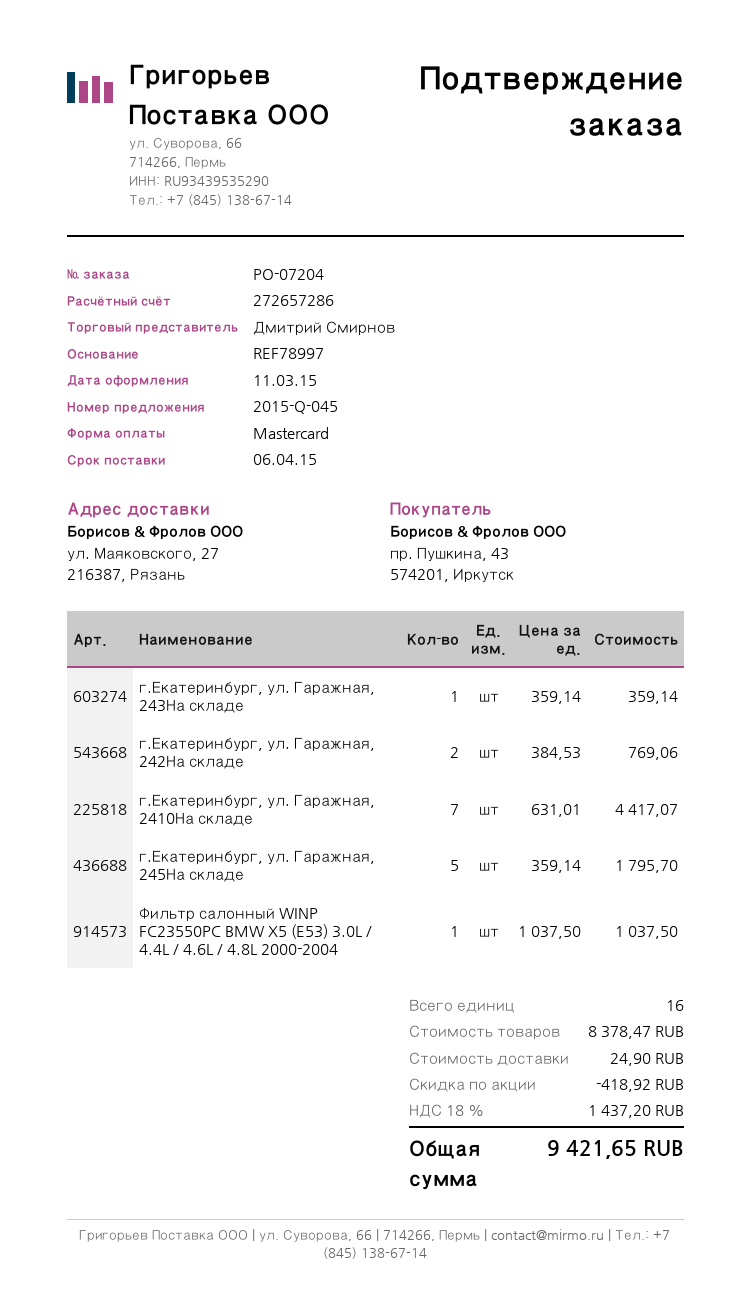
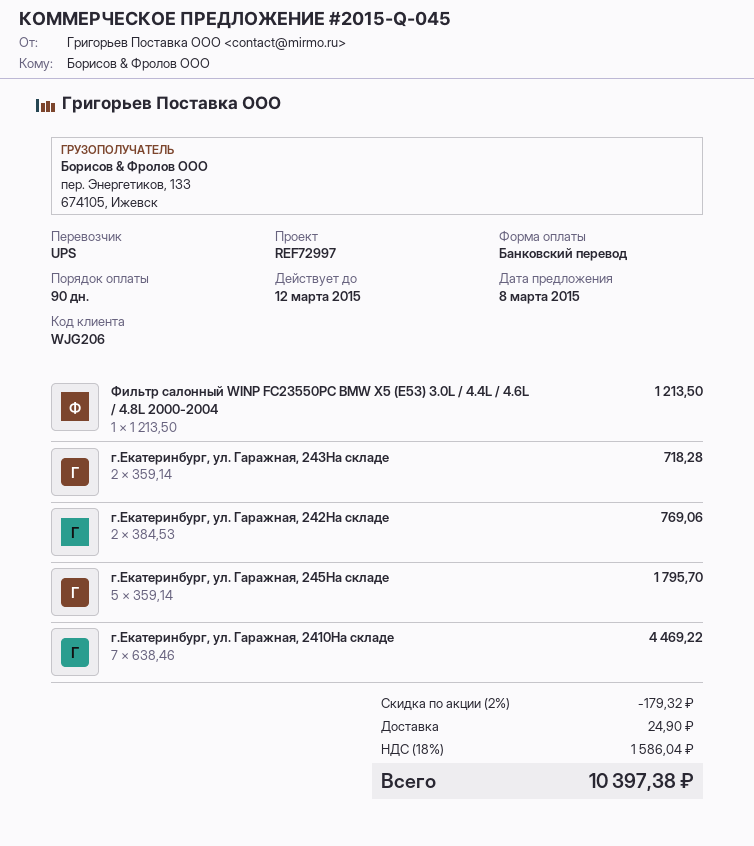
reference: REF78997 -> REF72997
payment method: Mastercard -> bank transfer
ship to: ул. Маяковского, 27, 216387, Рязань -> пер. Энергетиков, 133, 674105, Ижевск
г.Екатеринбург, ул. Гаражная, 243На складе: 1 x 359.14 = 359.14 -> 2 x 359.14 = 718.28
г.Екатеринбург, ул. Гаражная, 2410На складе: 7 x 631.01 = 4417.07 -> 7 x 638.46 = 4469.22
Фильтр салонный WINP FC23550PC BMW X5 (E53) 3.0L / 4.4L / 4.6L / 4.8L 2000-2004: 1 x 1037.50 = 1037.50 -> 1 x 1213.50 = 1213.50
discount: 418.92 -> 179.32
tax: 18% = 1437.20 -> 18% = 1586.04
total: 9421.65 -> 10397.38

